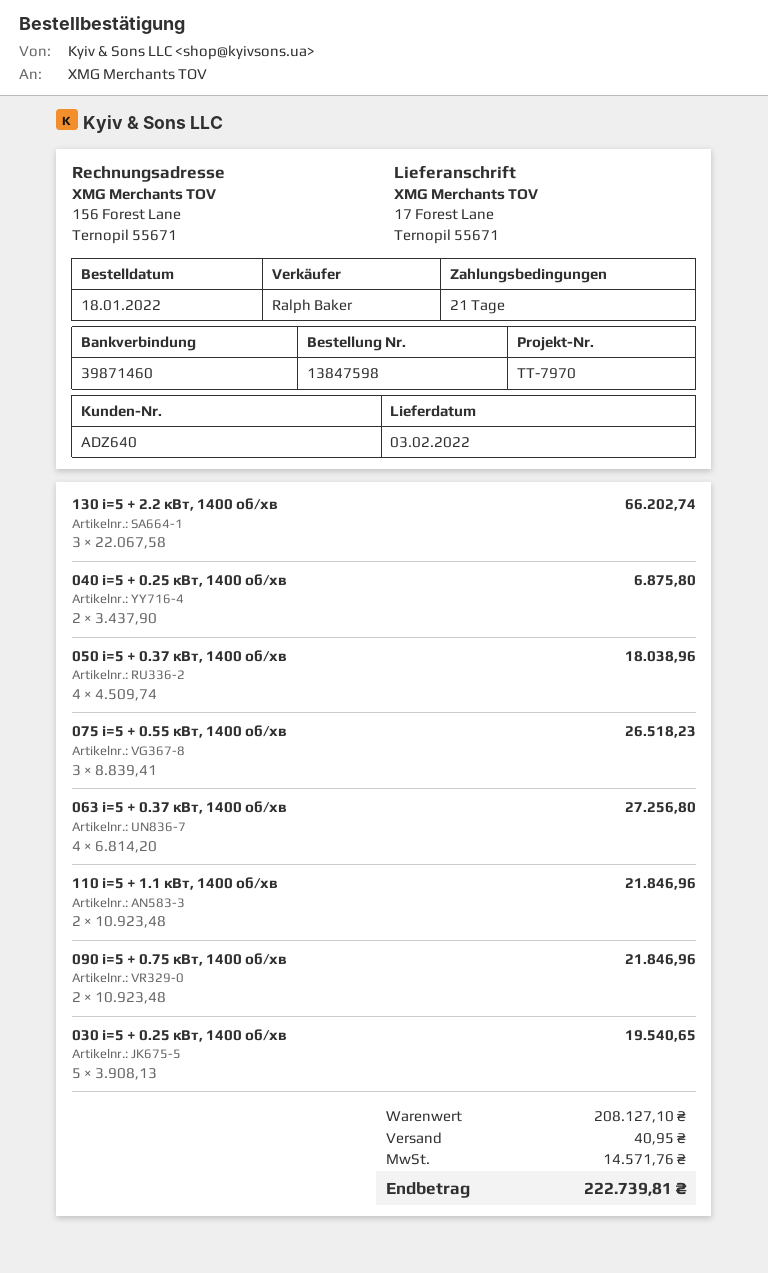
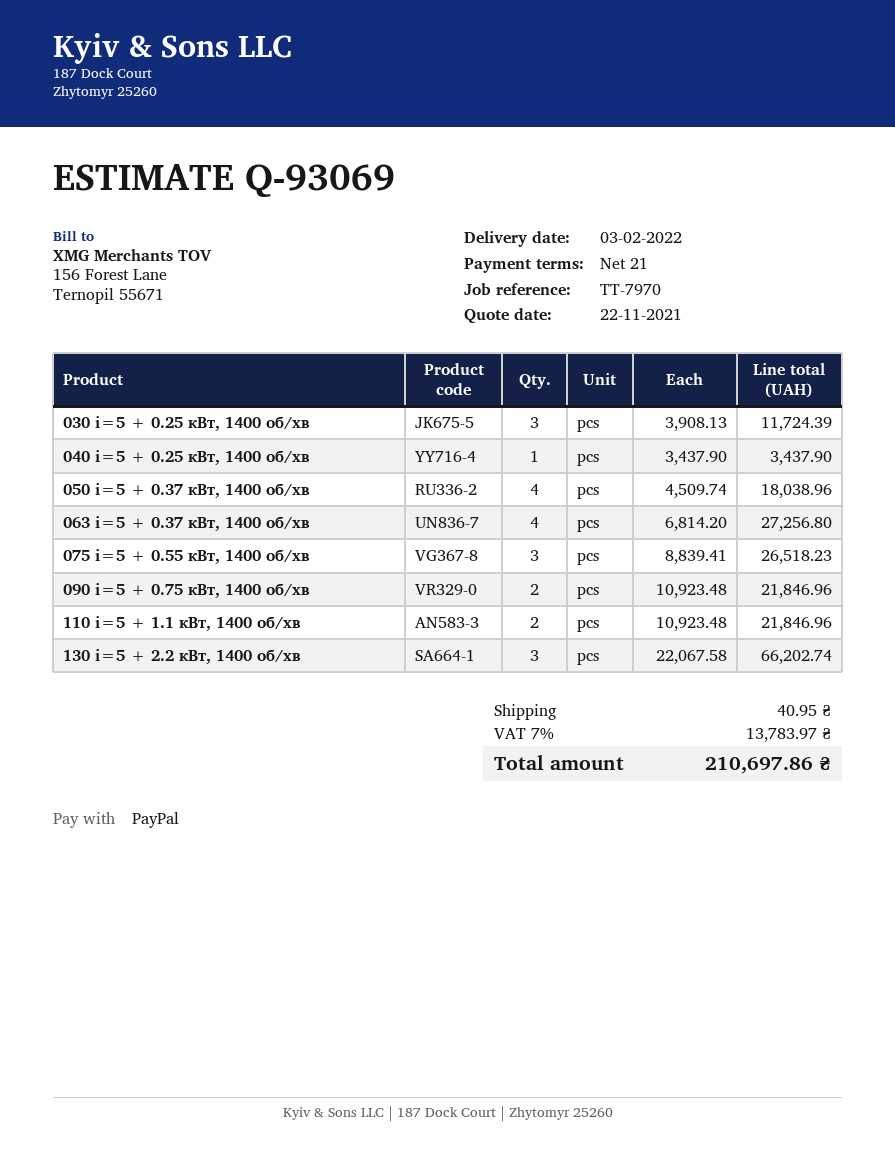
040 i=5 + 0.25 кВт, 1400 об/хв: 2 x 3437.90 = 6875.80 -> 1 x 3437.90 = 3437.90
030 i=5 + 0.25 кВт, 1400 об/хв: 5 x 3908.13 = 19540.65 -> 3 x 3908.13 = 11724.39
tax: 14571.76 -> 13783.97
total: 222739.81 -> 210697.86

